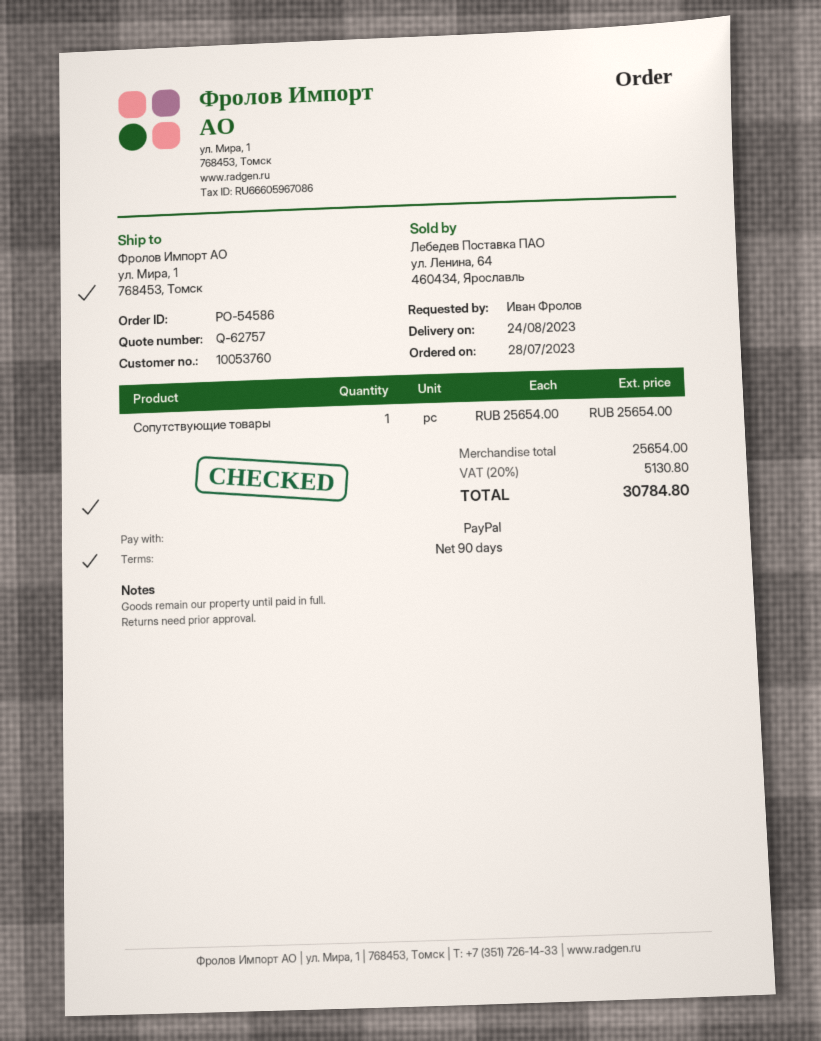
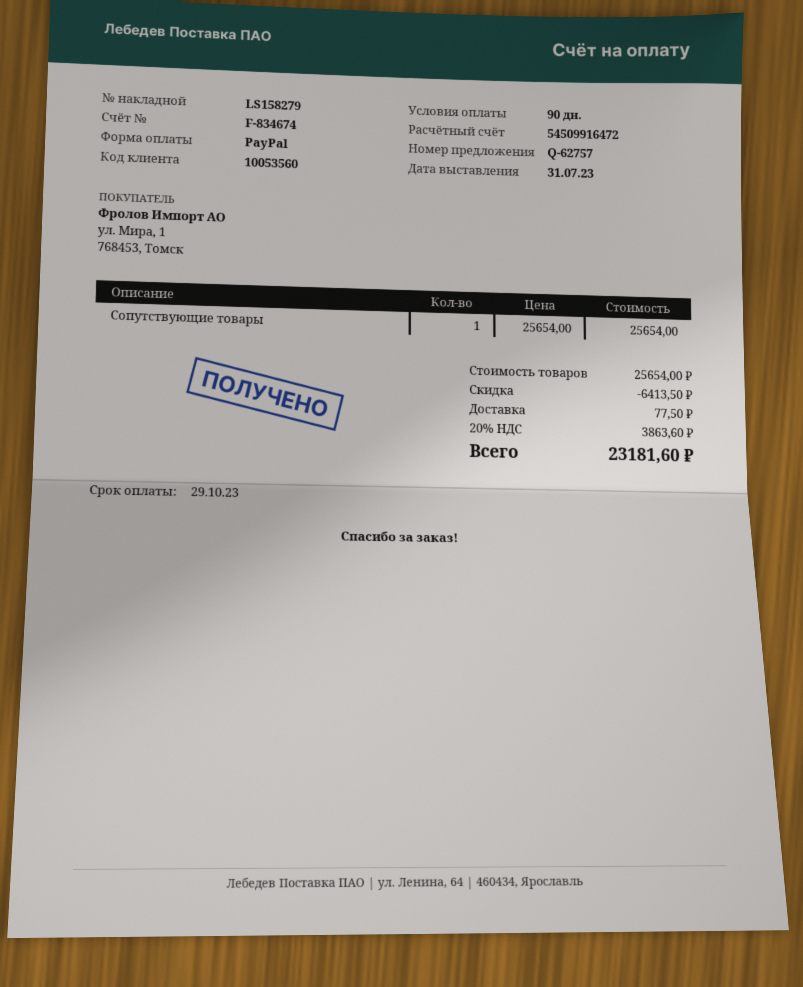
customer number: 10053760 -> 10053560
discount: none -> 6413.50
shipping: none -> 77.50
tax: 20% = 5130.80 -> 20% = 3863.60
total: 30784.80 -> 23181.60

